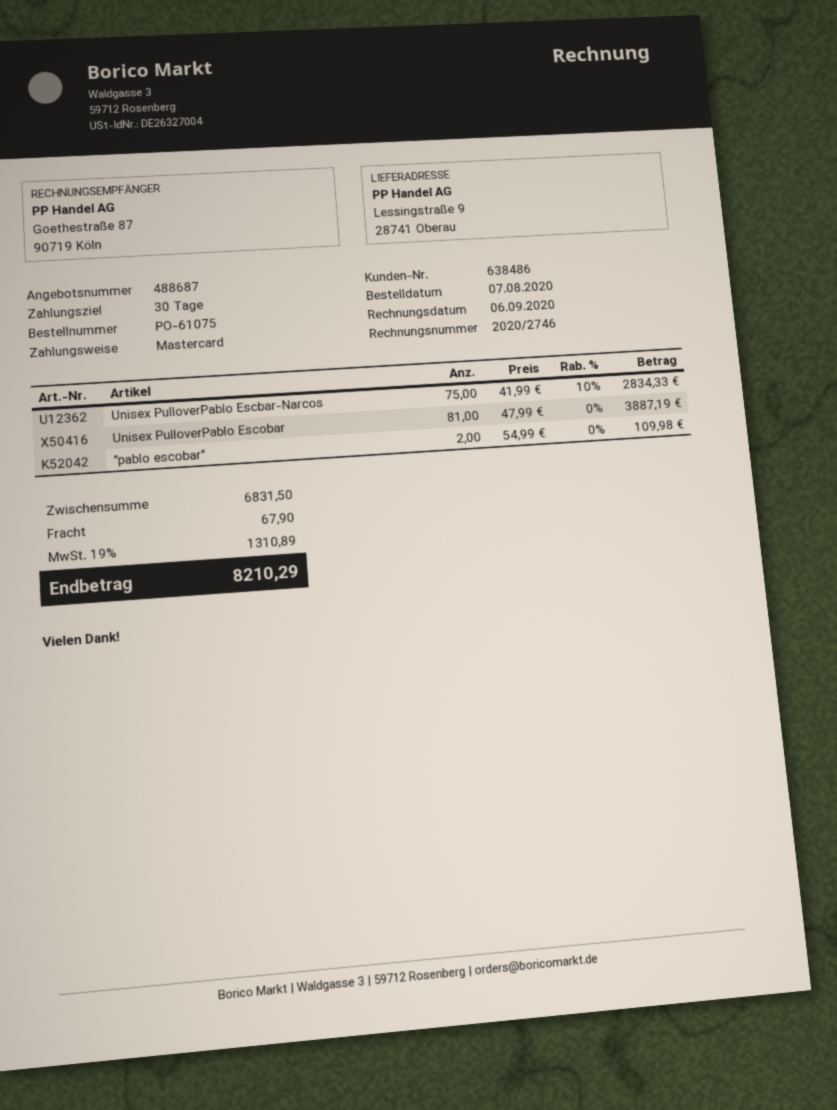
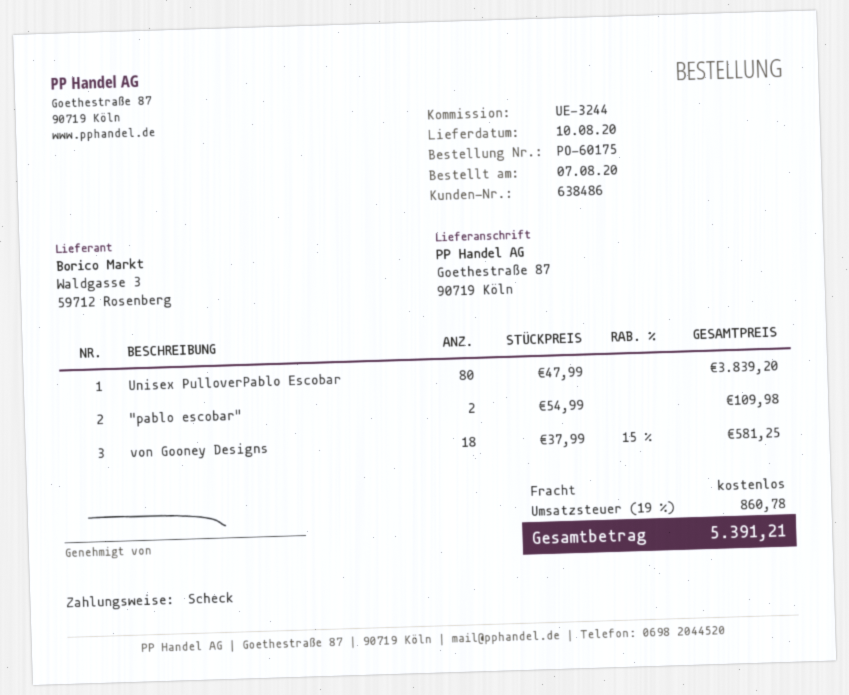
order number: PO-61075 -> PO-60175
payment method: Mastercard -> cheque
ship to: Lessingstraße 9, 28741 Oberau -> Goethestraße 87, 90719 Köln
Unisex PulloverPablo Escbar-Narcos: 75 x 41.99 - 10% = 2834.33 -> none
Unisex PulloverPablo Escobar: 81 x 47.99 = 3887.19 -> 80 x 47.99 = 3839.20
von Gooney Designs: none -> 18 x 37.99 - 15% = 581.25
shipping: 67.90 -> 0.00
tax: 19% = 1310.89 -> 19% = 860.78
total: 8210.29 -> 5391.21

